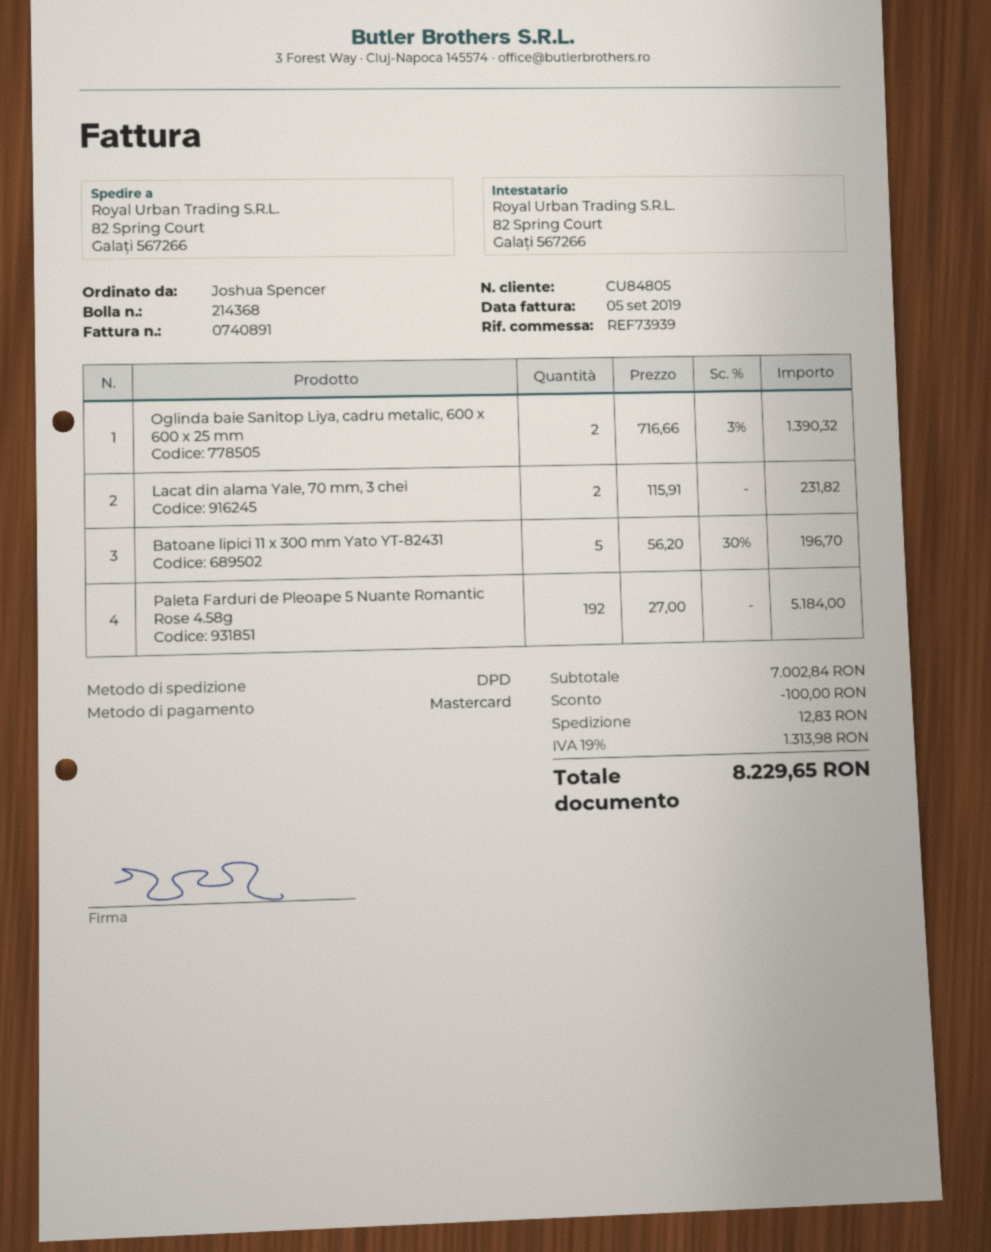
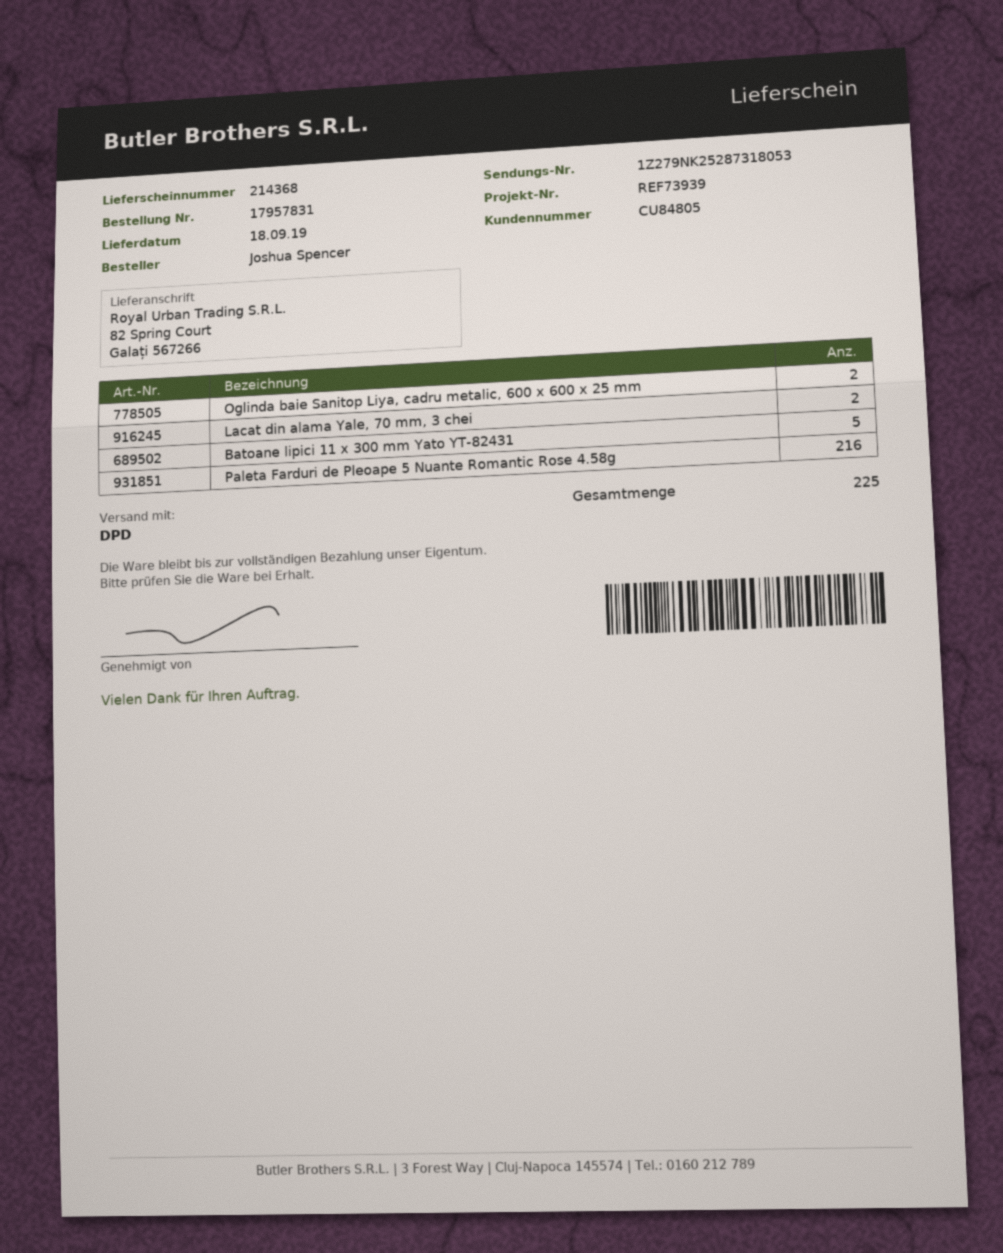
Paleta Farduri de Pleoape 5 Nuante Romantic Rose 4.58g: 192 -> 216

